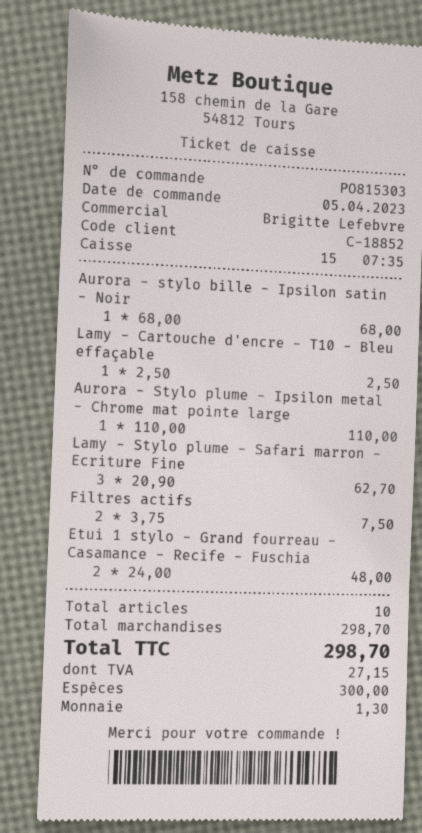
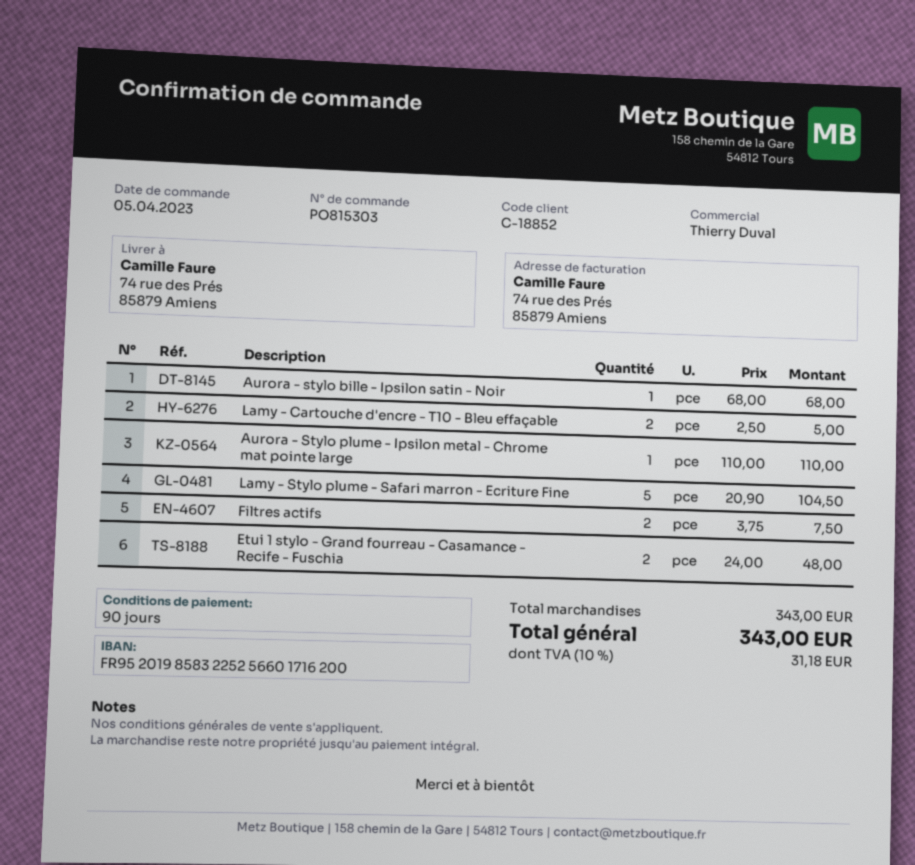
sales rep: Brigitte Lefebvre -> Thierry Duval
Lamy - Cartouche d'encre - T10 - Bleu effaçable: 1 x 2.50 = 2.50 -> 2 x 2.50 = 5.00
Lamy - Stylo plume - Safari marron - Ecriture Fine: 3 x 20.90 = 62.70 -> 5 x 20.90 = 104.50
subtotal: 298.70 -> 343.00
tax: 27.15 -> 31.18
total: 298.70 -> 343.00

